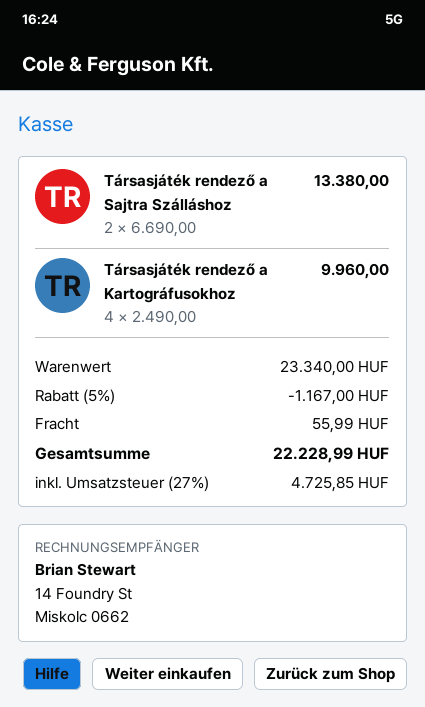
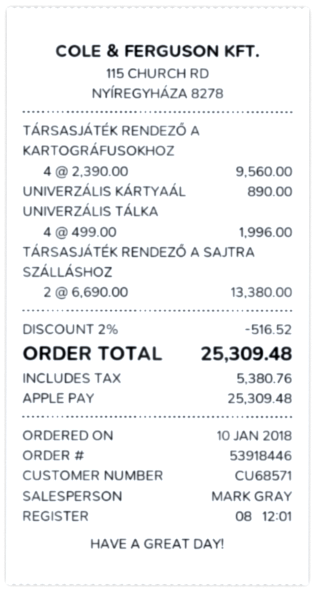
Társasjáték rendező a Kartográfusokhoz: 4 x 2490.00 = 9960.00 -> 4 x 2390.00 = 9560.00
UNIVERZÁLIS KÁRTYAÁL: none -> 1 x 890.00 = 890.00
UNIVERZÁLIS TÁLKA: none -> 4 x 499.00 = 1996.00
discount: 5% = 1167.00 -> 2% = 516.52
shipping: 55.99 -> none
tax: 4725.85 -> 5380.76
total: 22228.99 -> 25309.48

